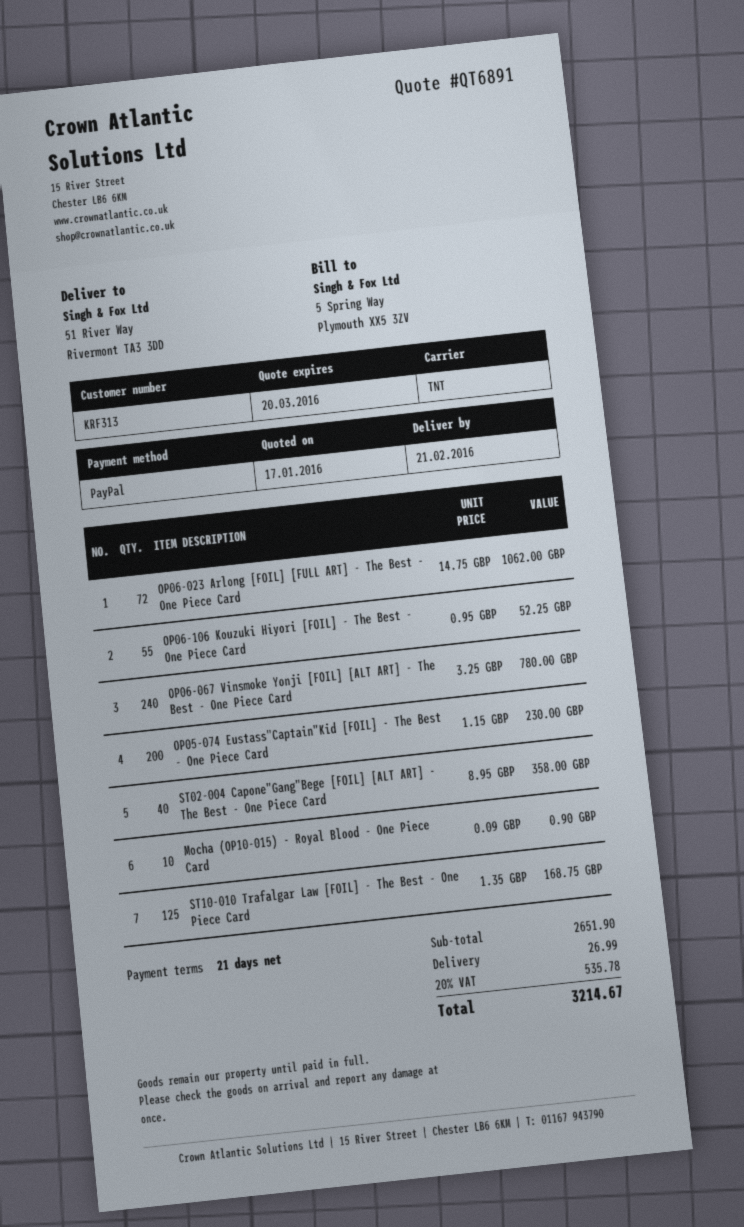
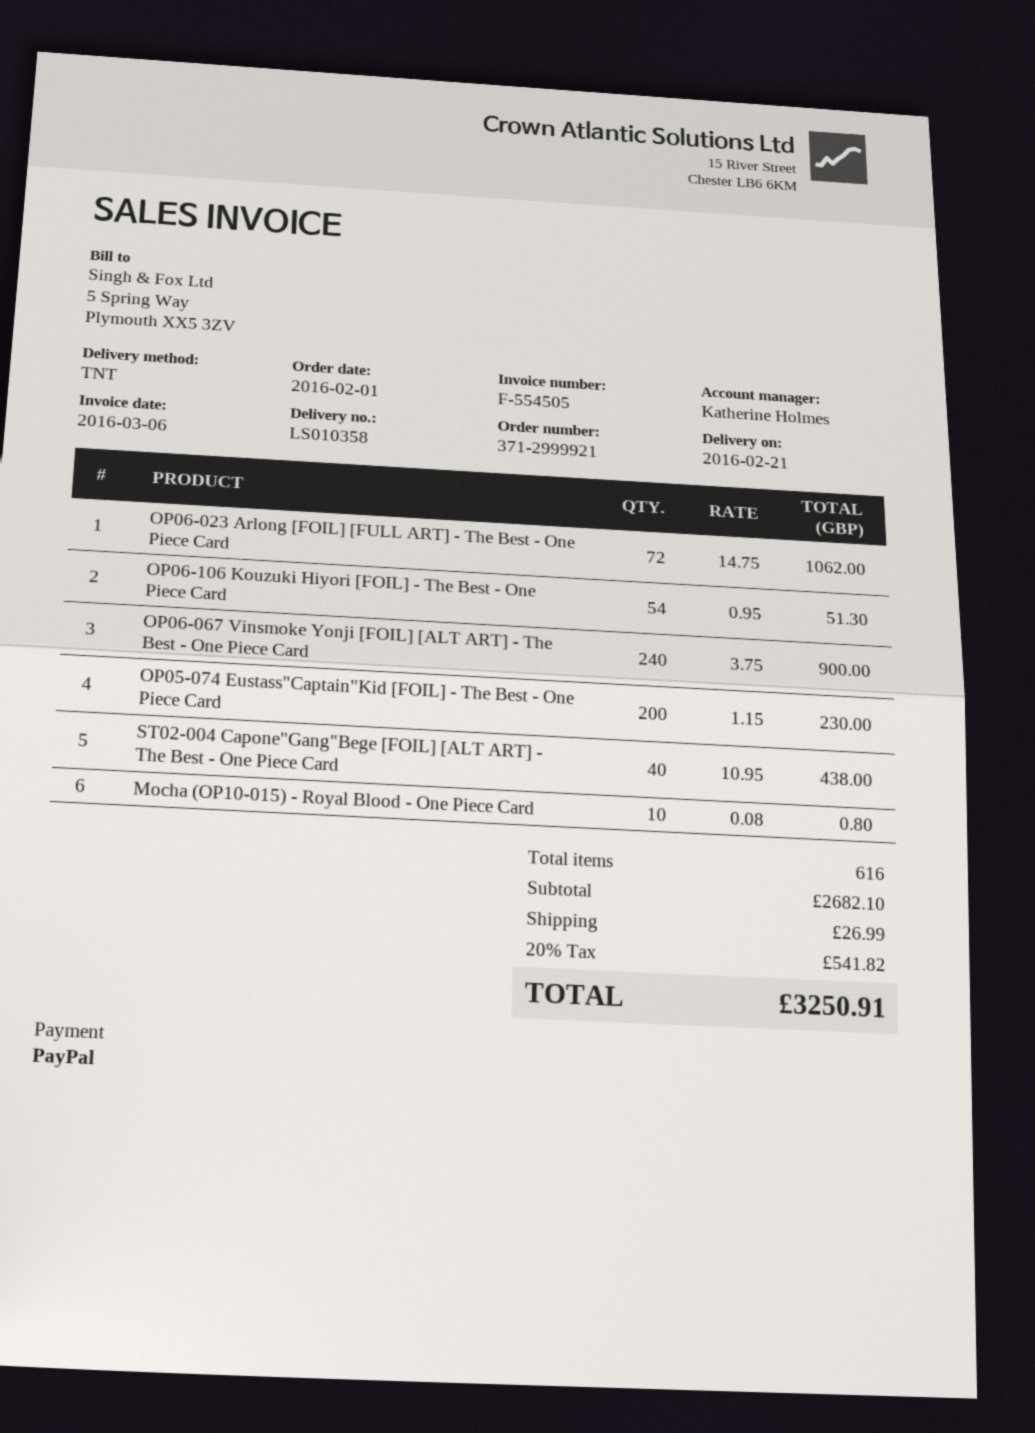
OP06-106 Kouzuki Hiyori [FOIL] - The Best - One Piece Card: 55 x 0.95 = 52.25 -> 54 x 0.95 = 51.30
OP06-067 Vinsmoke Yonji [FOIL] [ALT ART] - The Best - One Piece Card: 240 x 3.25 = 780.00 -> 240 x 3.75 = 900.00
ST02-004 Capone"Gang"Bege [FOIL] [ALT ART] - The Best - One Piece Card: 40 x 8.95 = 358.00 -> 40 x 10.95 = 438.00
Mocha (OP10-015) - Royal Blood - One Piece Card: 10 x 0.09 = 0.90 -> 10 x 0.08 = 0.80
ST10-010 Trafalgar Law [FOIL] - The Best - One Piece Card: 125 x 1.35 = 168.75 -> none
subtotal: 2651.90 -> 2682.10
tax: 20% = 535.78 -> 20% = 541.82
total: 3214.67 -> 3250.91

